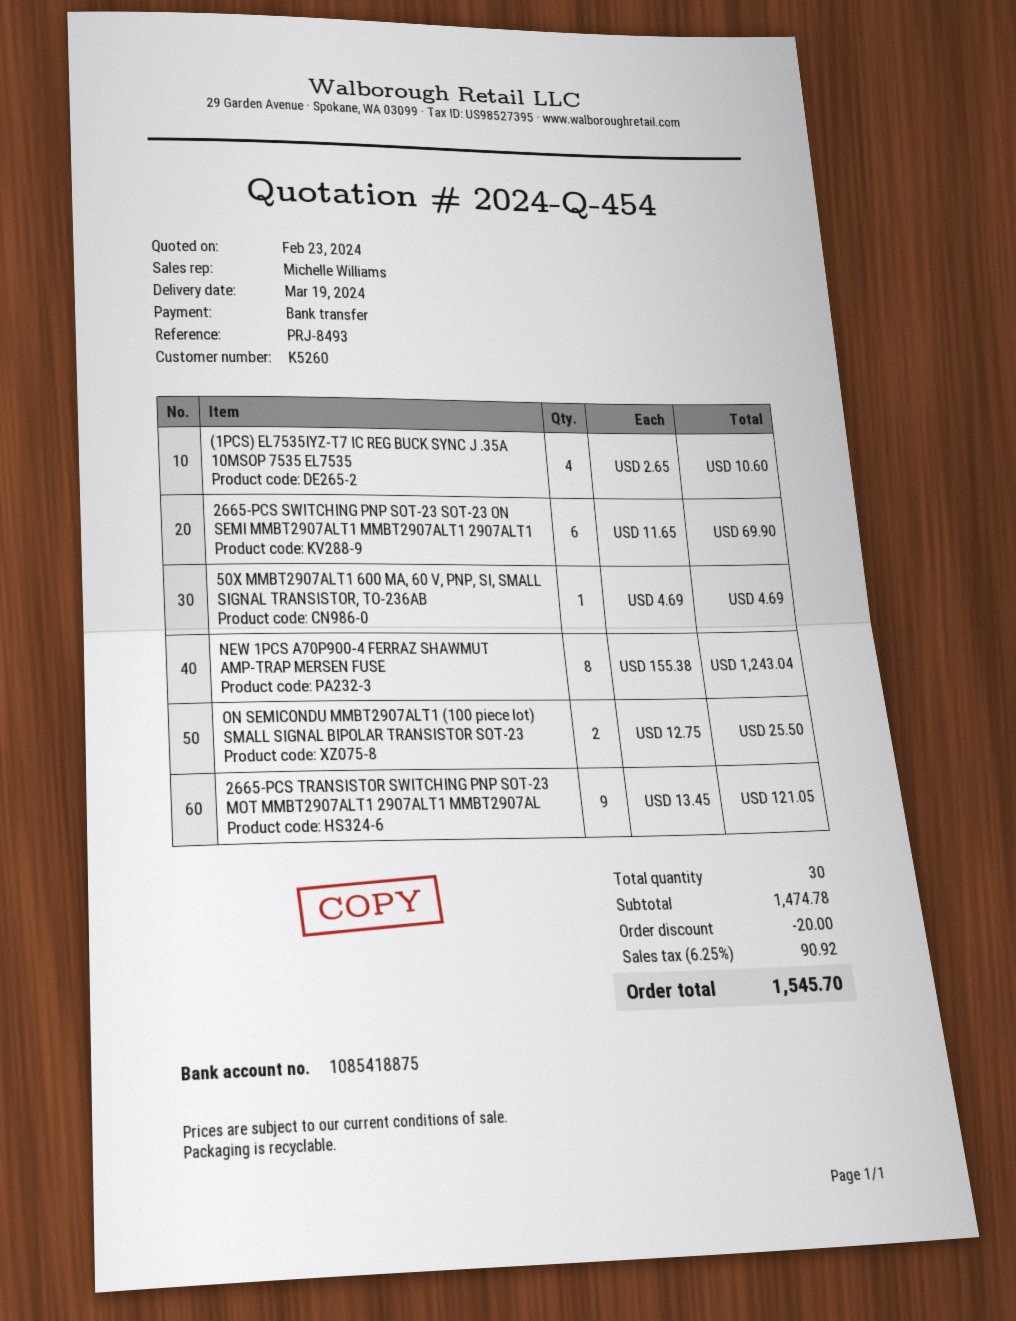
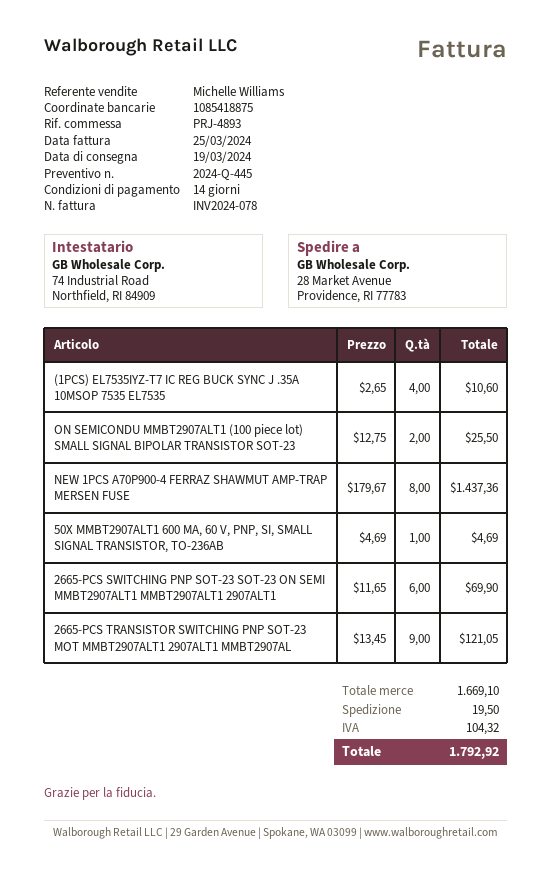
quote number: 2024-Q-454 -> 2024-Q-445
reference: PRJ-8493 -> PRJ-4893
NEW 1PCS A70P900-4 FERRAZ SHAWMUT AMP-TRAP MERSEN FUSE: 8 x 155.38 = 1243.04 -> 8 x 179.67 = 1437.36
subtotal: 1474.78 -> 1669.10
discount: 20.00 -> none
shipping: none -> 19.50
tax: 90.92 -> 104.32
total: 1545.70 -> 1792.92

